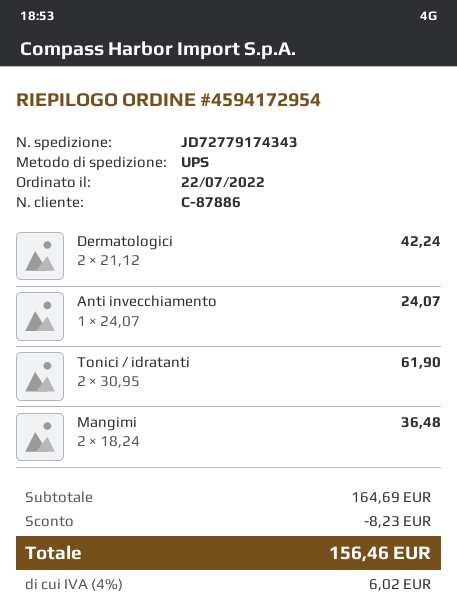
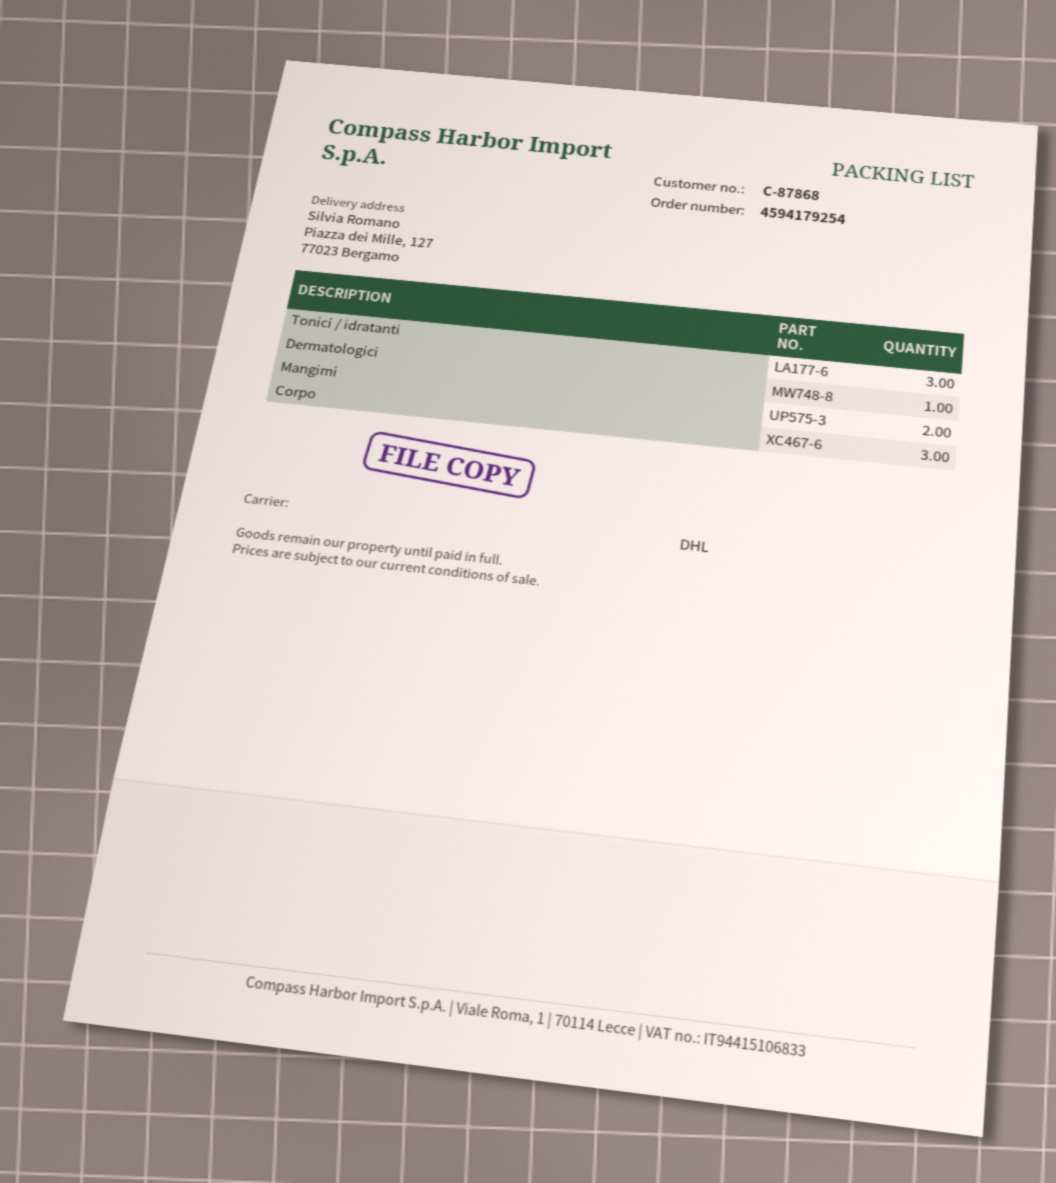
order number: 4594172954 -> 4594179254
customer number: C-87886 -> C-87868
shipping method: UPS -> DHL
Dermatologici: 2 -> 1
Anti invecchiamento: 1 -> none
Tonici / idratanti: 2 -> 3
Corpo: none -> 3

